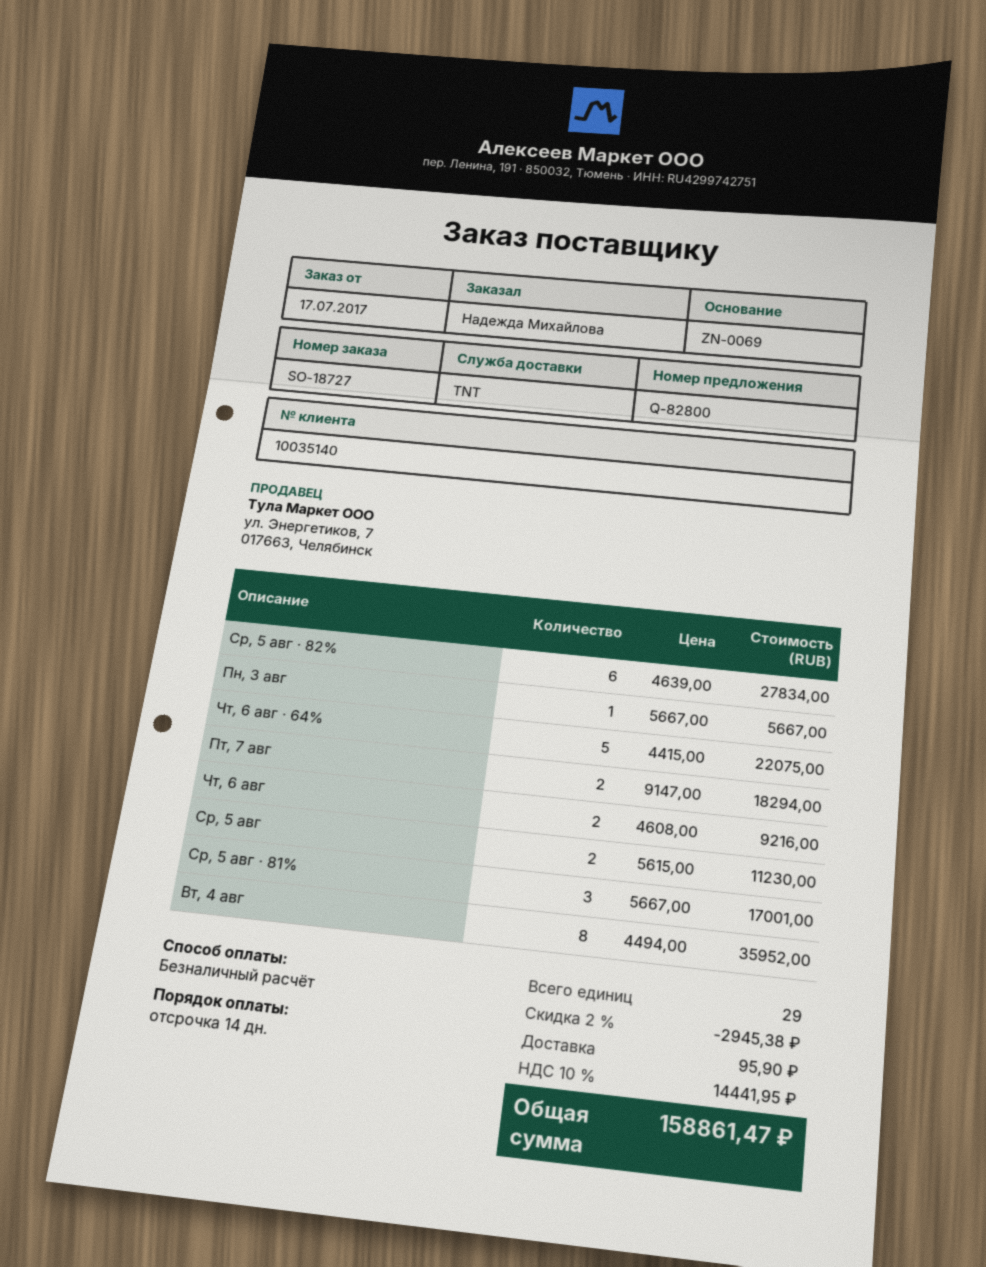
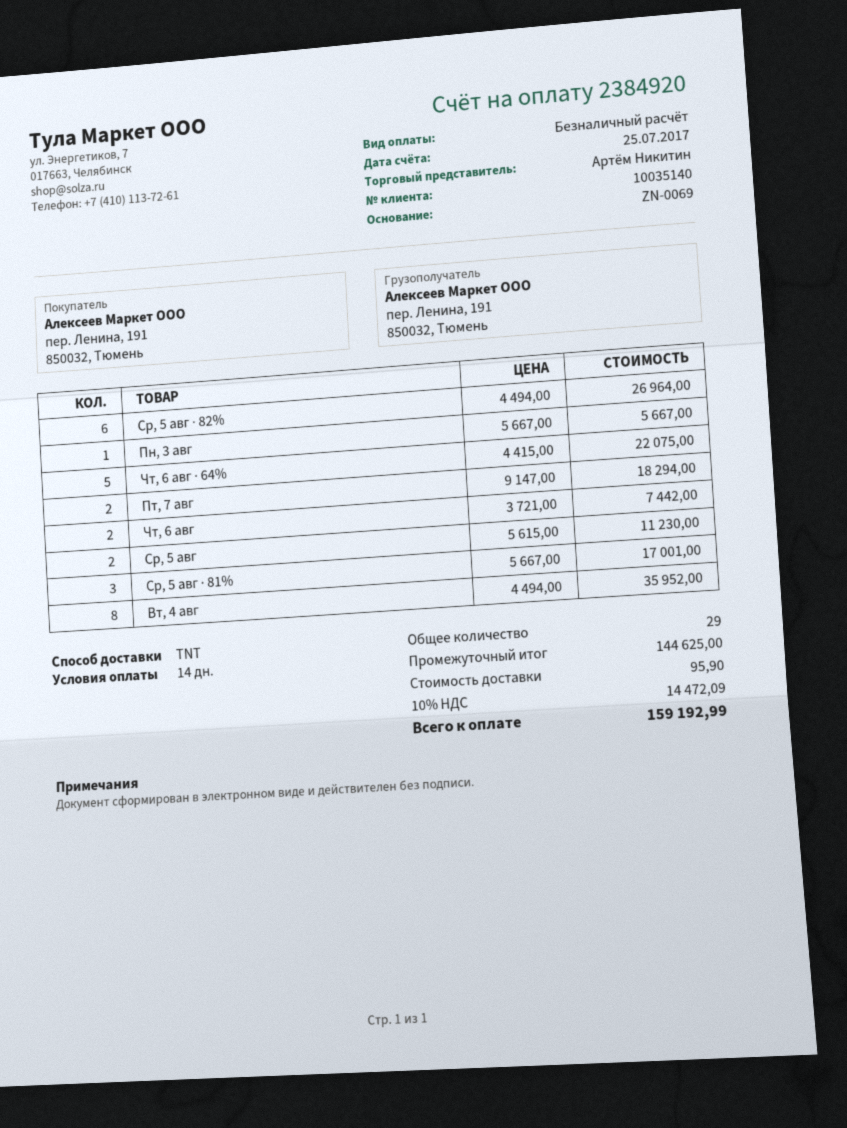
Ср, 5 авг · 82%: 6 x 4639.00 = 27834.00 -> 6 x 4494.00 = 26964.00
Чт, 6 авг: 2 x 4608.00 = 9216.00 -> 2 x 3721.00 = 7442.00
discount: 2% = 2945.38 -> none
tax: 10% = 14441.95 -> 10% = 14472.09
total: 158861.47 -> 159192.99

